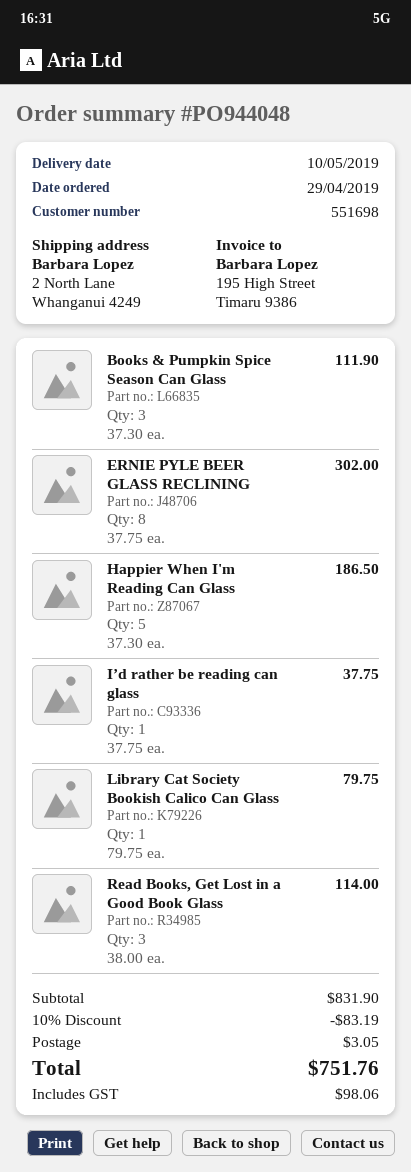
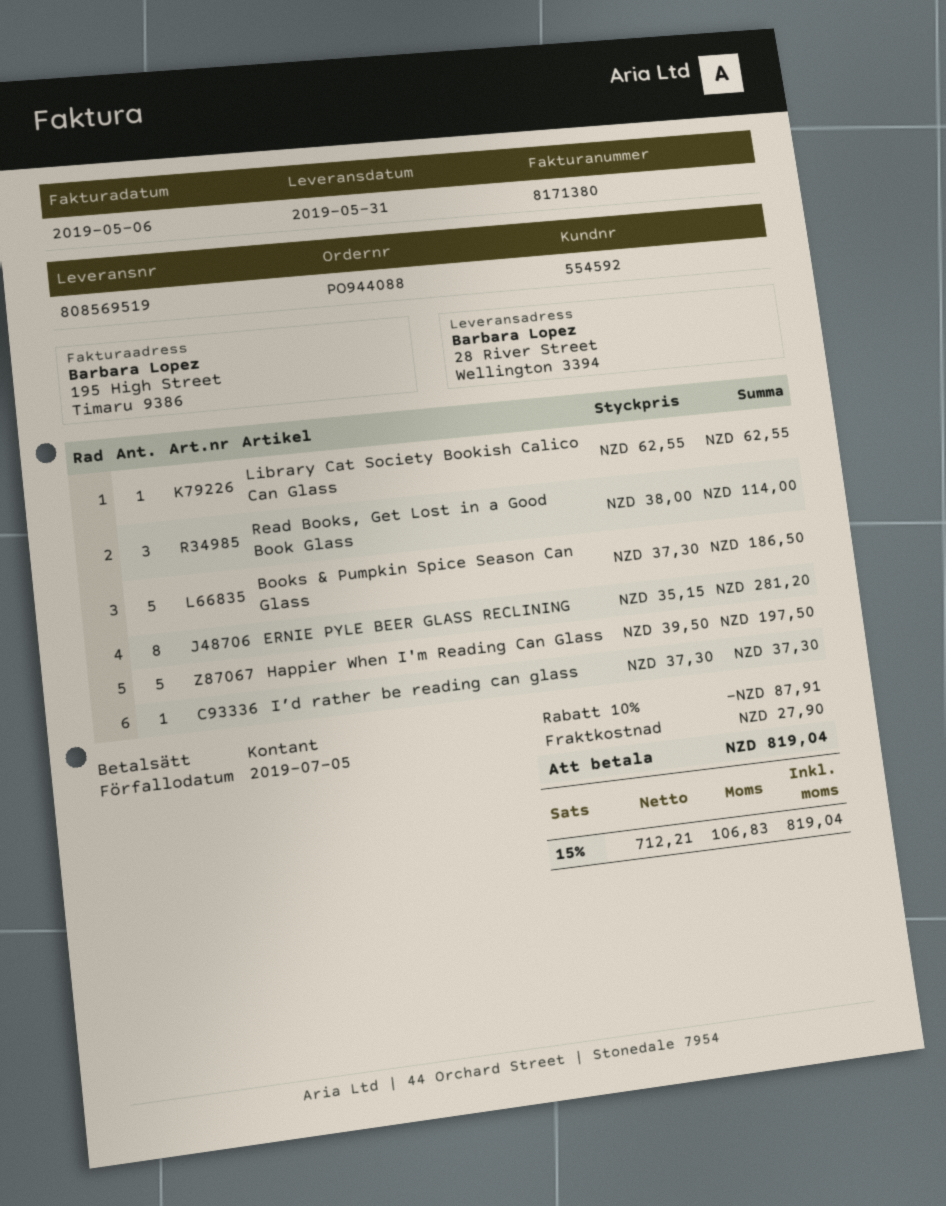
order number: PO944048 -> PO944088
delivery date: 2019-05-10 -> 2019-05-31
customer number: 551698 -> 554592
ship to: 2 North Lane, Whanganui 4249 -> 28 River Street, Wellington 3394
Books & Pumpkin Spice Season Can Glass: 3 x 37.30 = 111.90 -> 5 x 37.30 = 186.50
ERNIE PYLE BEER GLASS RECLINING: 8 x 37.75 = 302.00 -> 8 x 35.15 = 281.20
Happier When I'm Reading Can Glass: 5 x 37.30 = 186.50 -> 5 x 39.50 = 197.50
I’d rather be reading can glass: 1 x 37.75 = 37.75 -> 1 x 37.30 = 37.30
Library Cat Society Bookish Calico Can Glass: 1 x 79.75 = 79.75 -> 1 x 62.55 = 62.55
discount: 10% = 83.19 -> 10% = 87.91
shipping: 3.05 -> 27.90
tax: 98.06 -> 106.83
total: 751.76 -> 819.04

